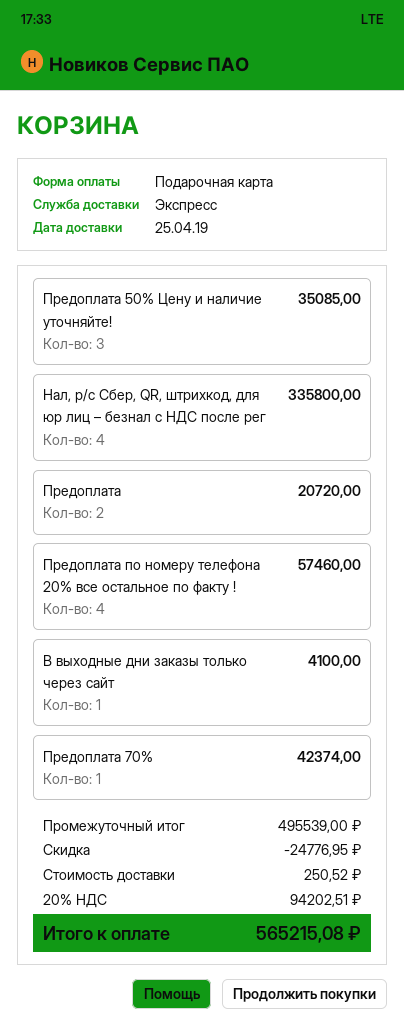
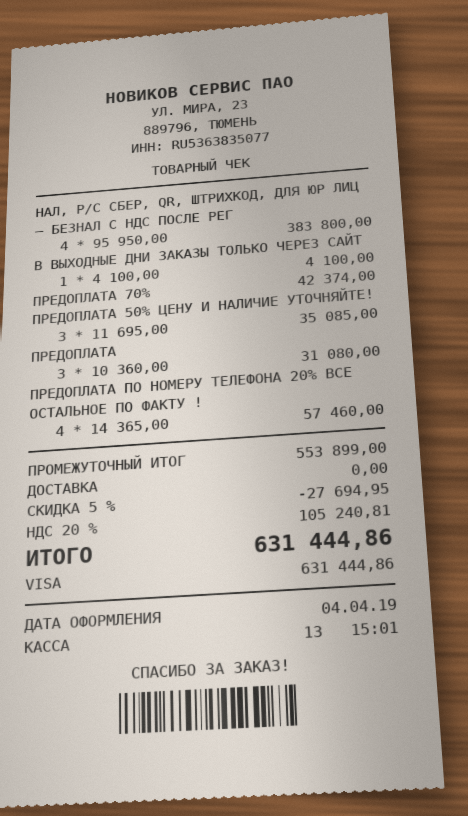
payment method: gift card -> Visa
Нал, р/с Сбер, QR, штрихкод, для юр лиц – безнал с НДС после рег: 4 for 335800.00 -> 4 for 383800.00
Предоплата: 2 for 20720.00 -> 3 for 31080.00
subtotal: 495539.00 -> 553899.00
discount: 24776.95 -> 27694.95
shipping: 250.52 -> 0.00
tax: 20% = 94202.51 -> 20% = 105240.81
total: 565215.08 -> 631444.86

